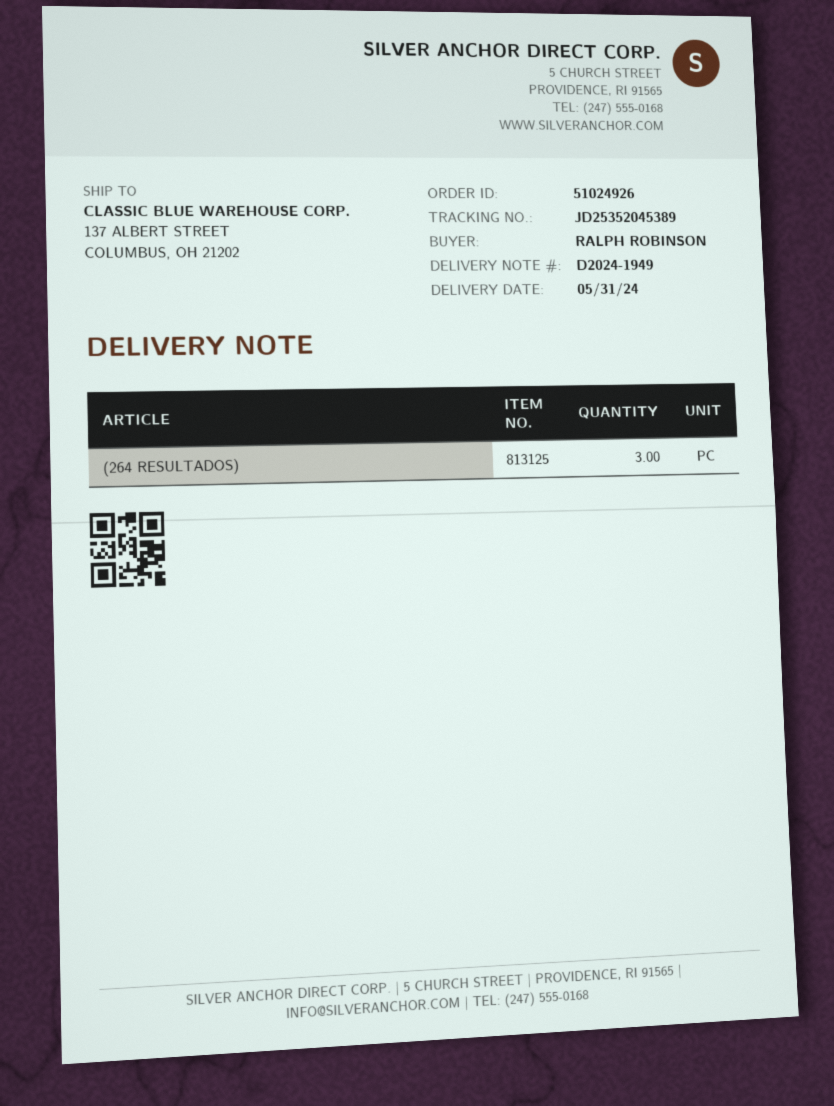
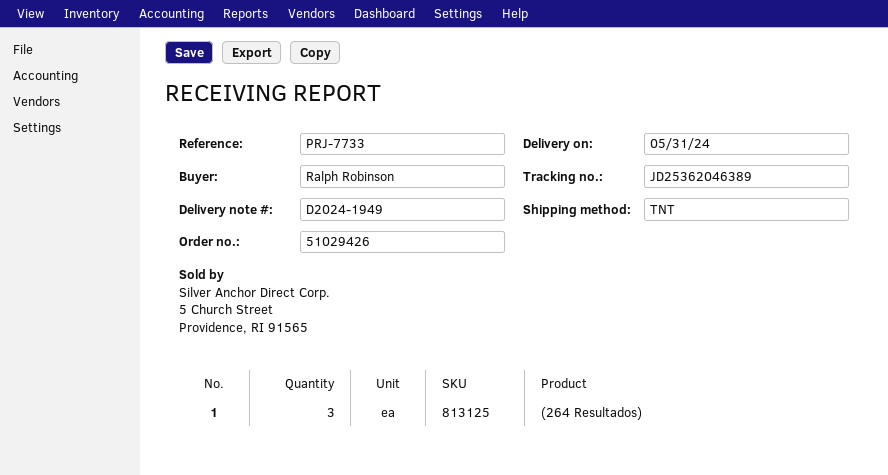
order number: 51024926 -> 51029426
tracking number: JD25352045389 -> JD25362046389

